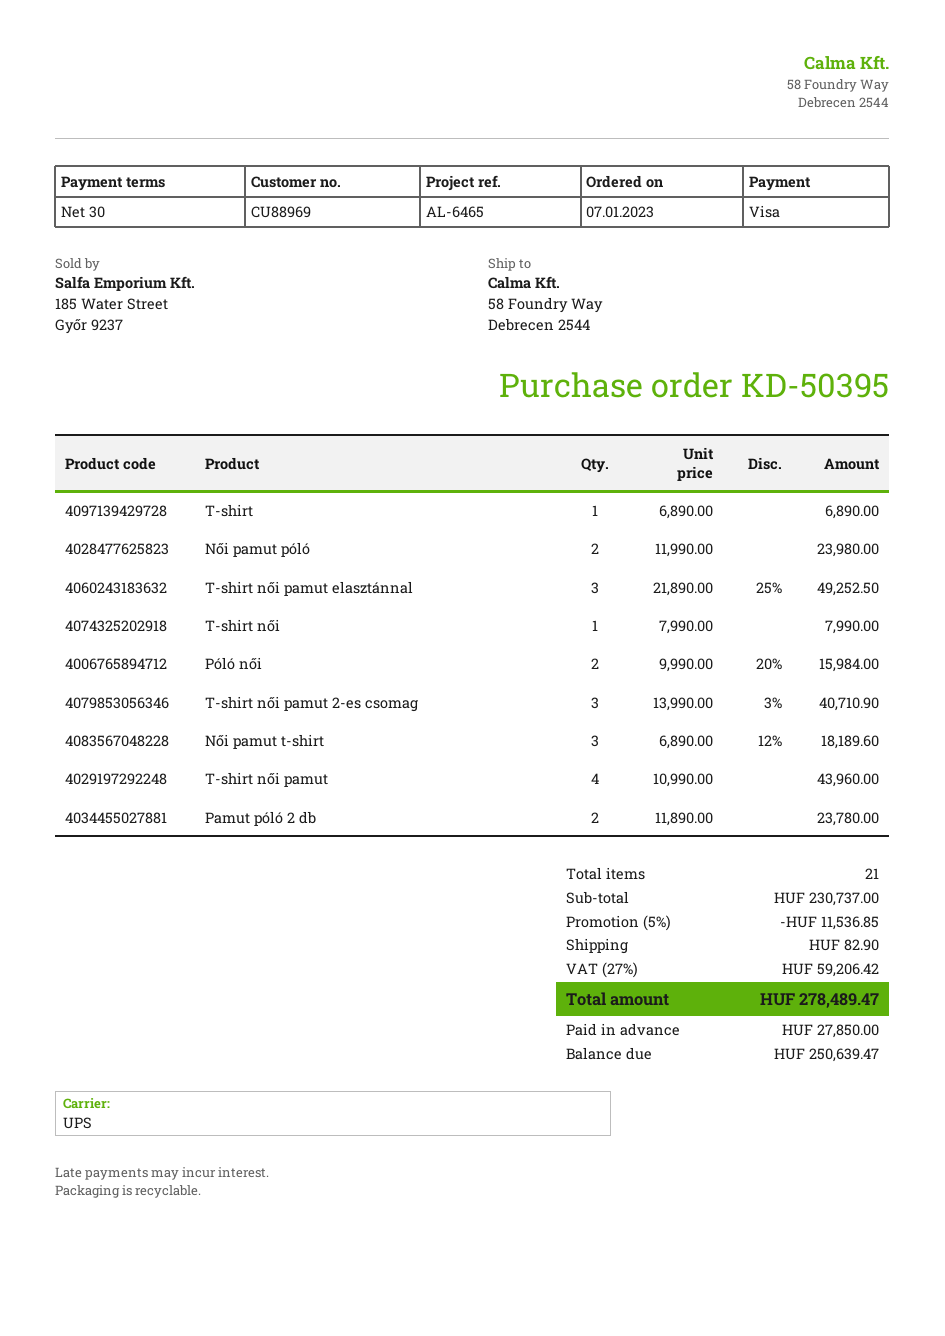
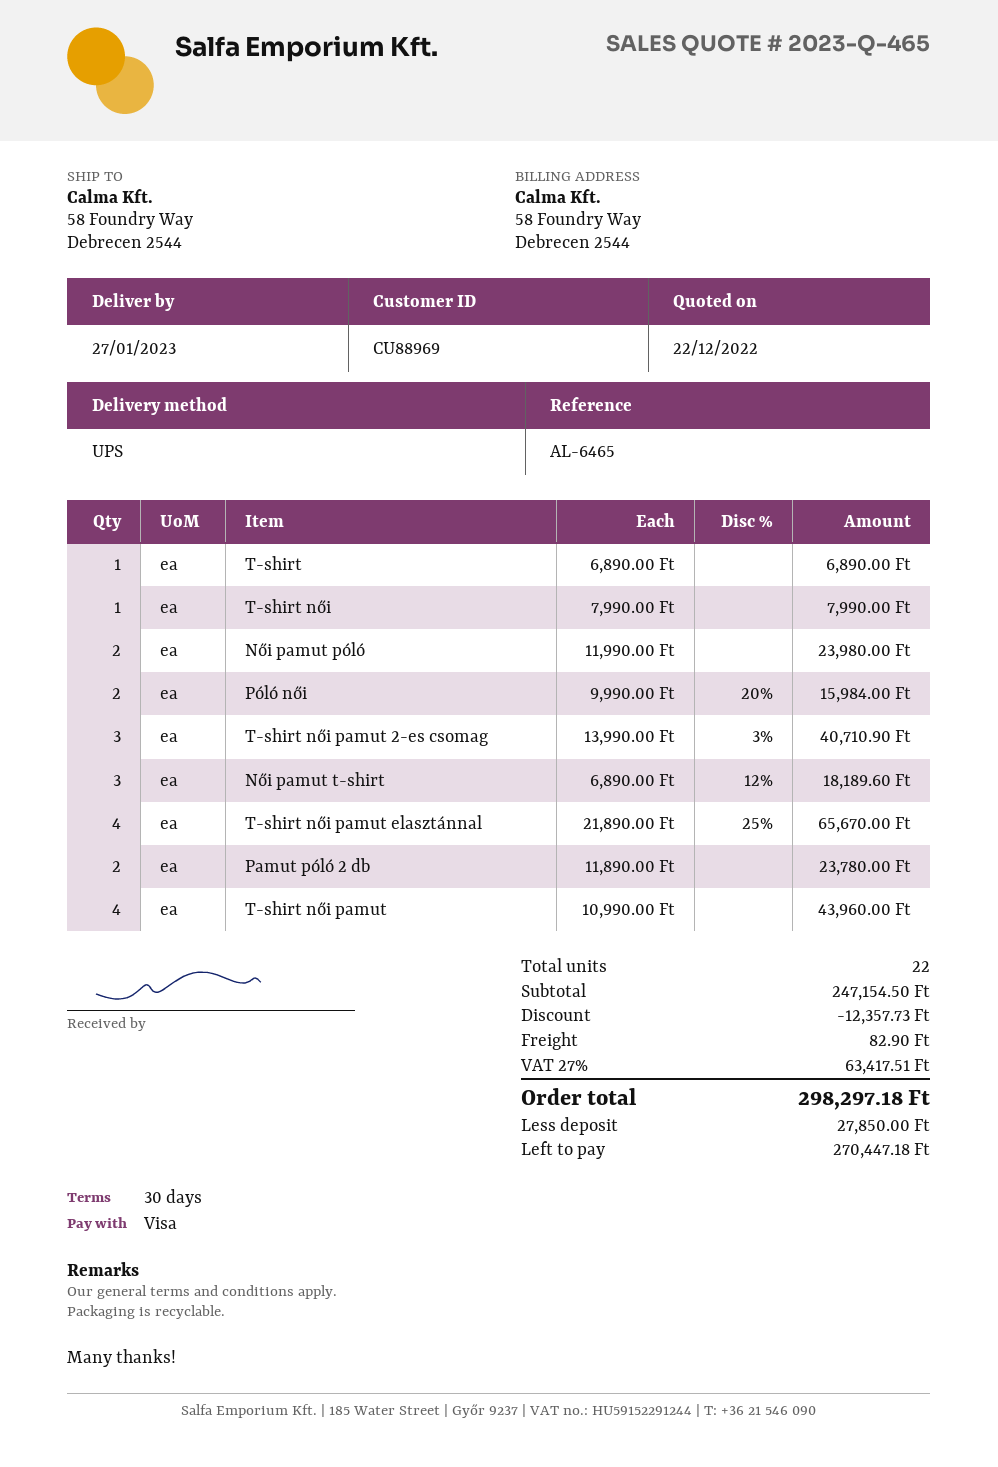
T-shirt női pamut elasztánnal: 3 x 21890.00 - 25% = 49252.50 -> 4 x 21890.00 - 25% = 65670.00
total quantity: 21 -> 22
subtotal: 230737.00 -> 247154.50
discount: 11536.85 -> 12357.73
tax: 27% = 59206.42 -> 27% = 63417.51
total: 278489.47 -> 298297.18
balance: 250639.47 -> 270447.18

